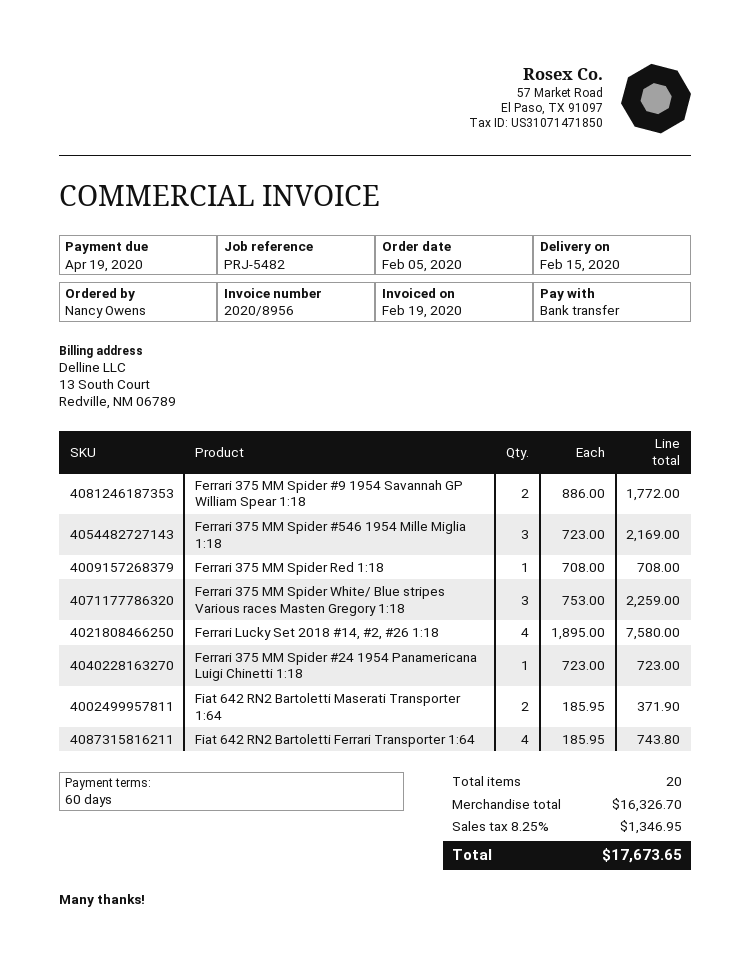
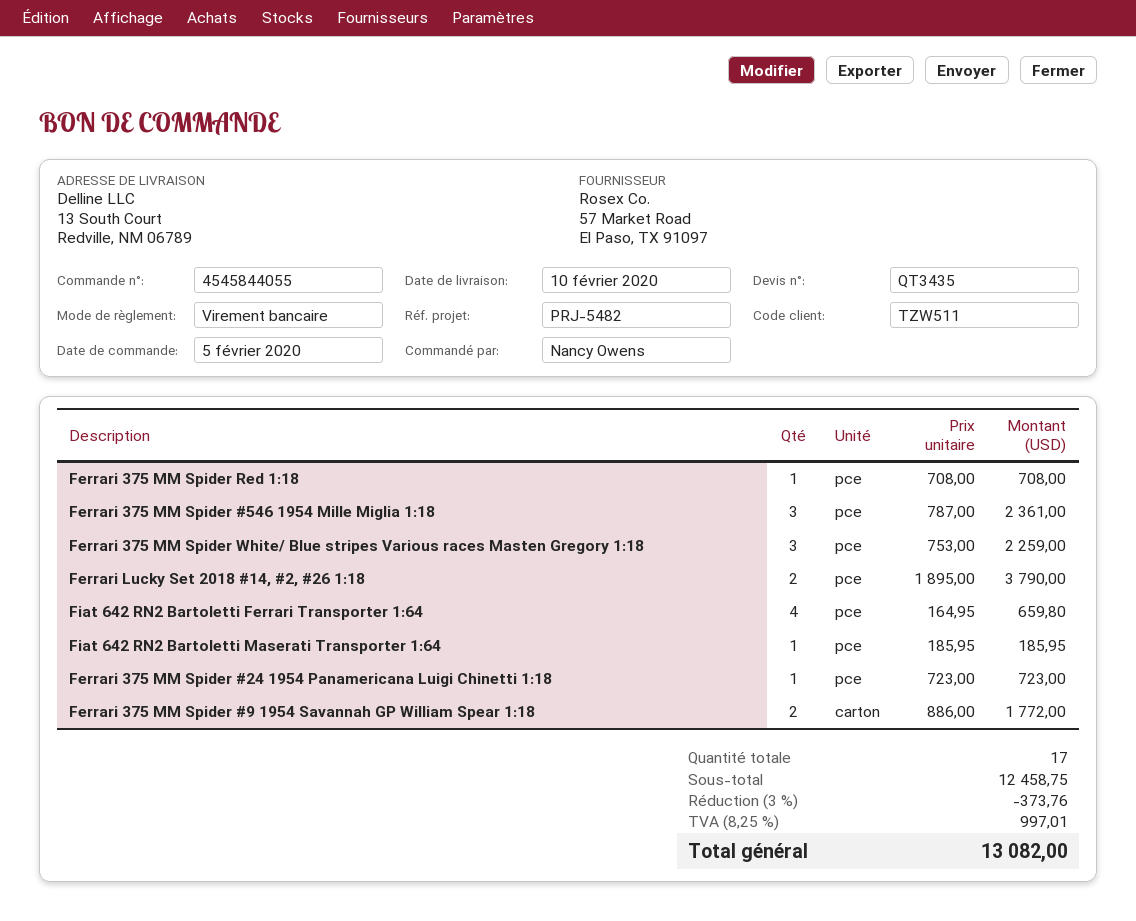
delivery date: 2020-02-15 -> 2020-02-10
Ferrari 375 MM Spider #546 1954 Mille Miglia 1:18: 3 x 723.00 = 2169.00 -> 3 x 787.00 = 2361.00
Ferrari Lucky Set 2018 #14, #2, #26 1:18: 4 x 1895.00 = 7580.00 -> 2 x 1895.00 = 3790.00
Fiat 642 RN2 Bartoletti Maserati Transporter 1:64: 2 x 185.95 = 371.90 -> 1 x 185.95 = 185.95
Fiat 642 RN2 Bartoletti Ferrari Transporter 1:64: 4 x 185.95 = 743.80 -> 4 x 164.95 = 659.80
total quantity: 20 -> 17
subtotal: 16326.70 -> 12458.75
discount: none -> 3% = 373.76
tax: 8.25% = 1346.95 -> 8.25% = 997.01
total: 17673.65 -> 13082.00

